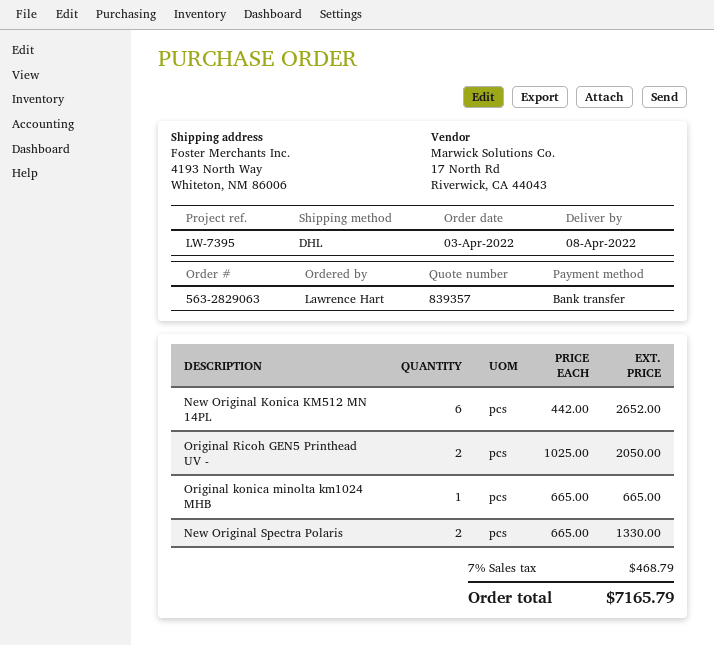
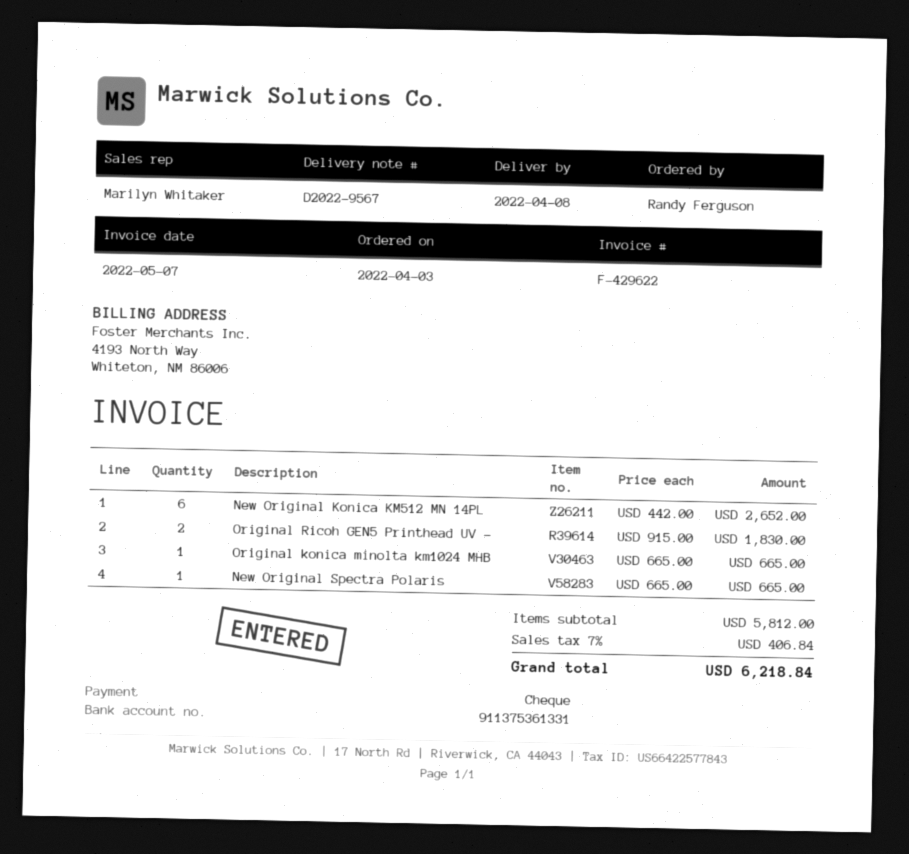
ordered by: Lawrence Hart -> Randy Ferguson
payment method: bank transfer -> cheque
Original Ricoh GEN5 Printhead UV -: 2 x 1025.00 = 2050.00 -> 2 x 915.00 = 1830.00
New Original Spectra Polaris: 2 x 665.00 = 1330.00 -> 1 x 665.00 = 665.00
tax: 7% = 468.79 -> 7% = 406.84
total: 7165.79 -> 6218.84

